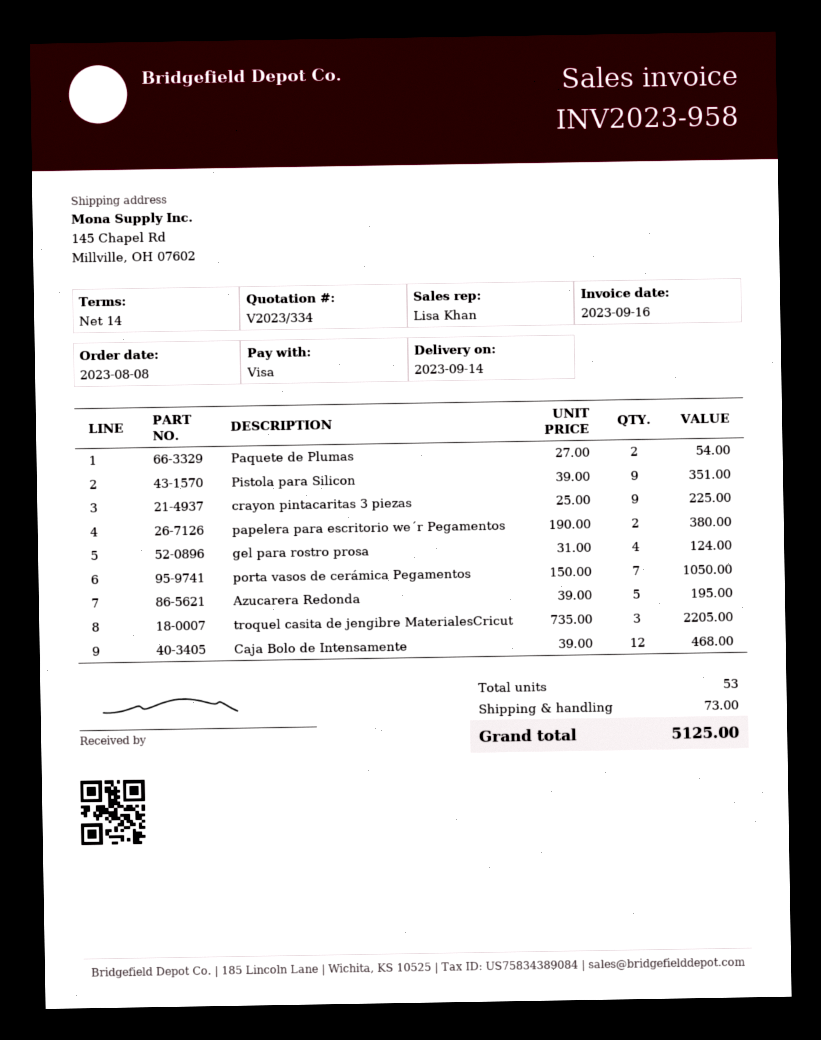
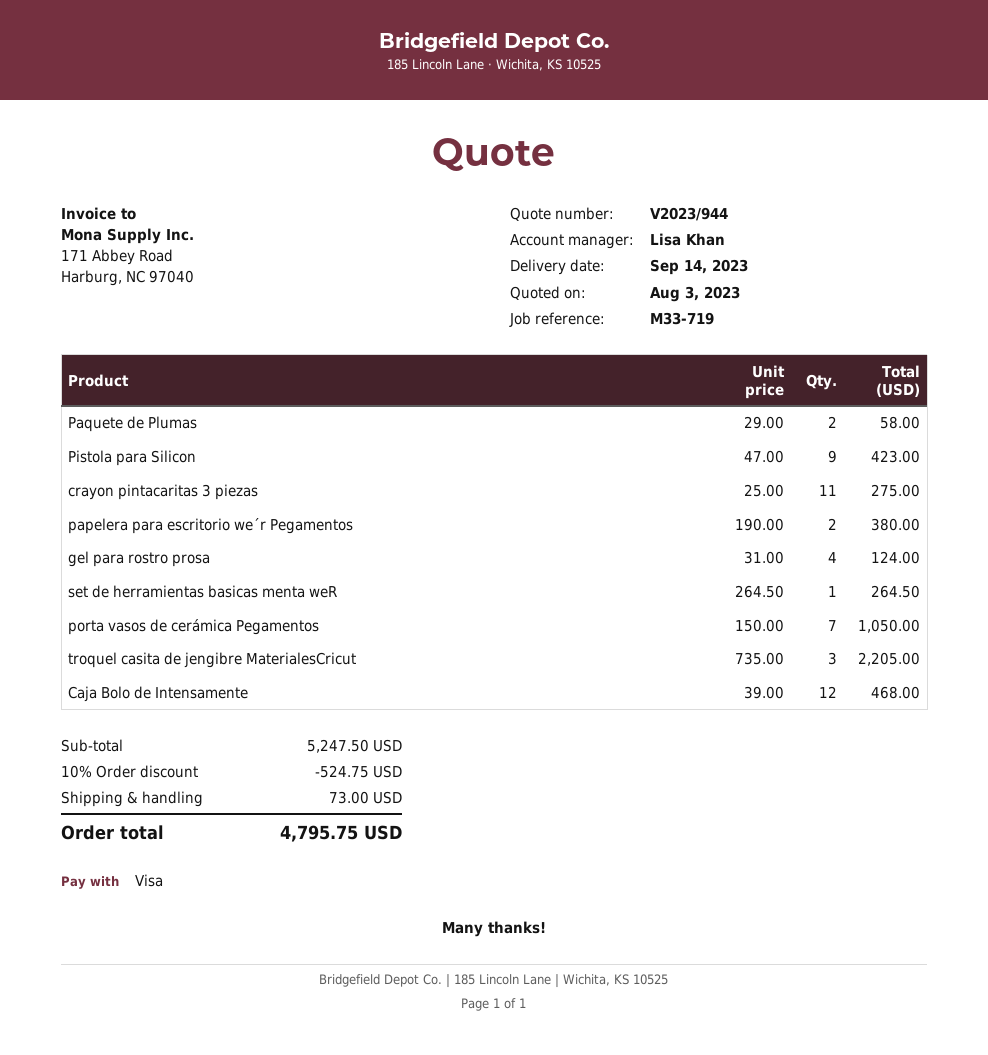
quote number: V2023/334 -> V2023/944
Paquete de Plumas: 2 x 27.00 = 54.00 -> 2 x 29.00 = 58.00
Pistola para Silicon: 9 x 39.00 = 351.00 -> 9 x 47.00 = 423.00
crayon pintacaritas 3 piezas: 9 x 25.00 = 225.00 -> 11 x 25.00 = 275.00
Azucarera Redonda: 5 x 39.00 = 195.00 -> none
set de herramientas basicas menta weR: none -> 1 x 264.50 = 264.50
discount: none -> 10% = 524.75
total: 5125.00 -> 4795.75

